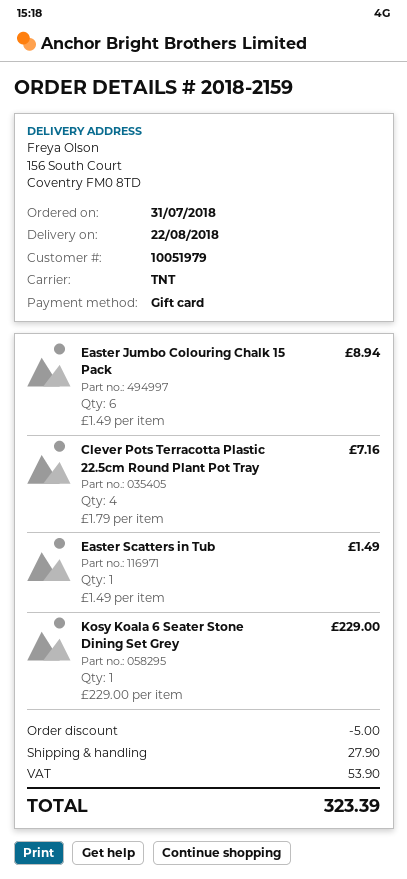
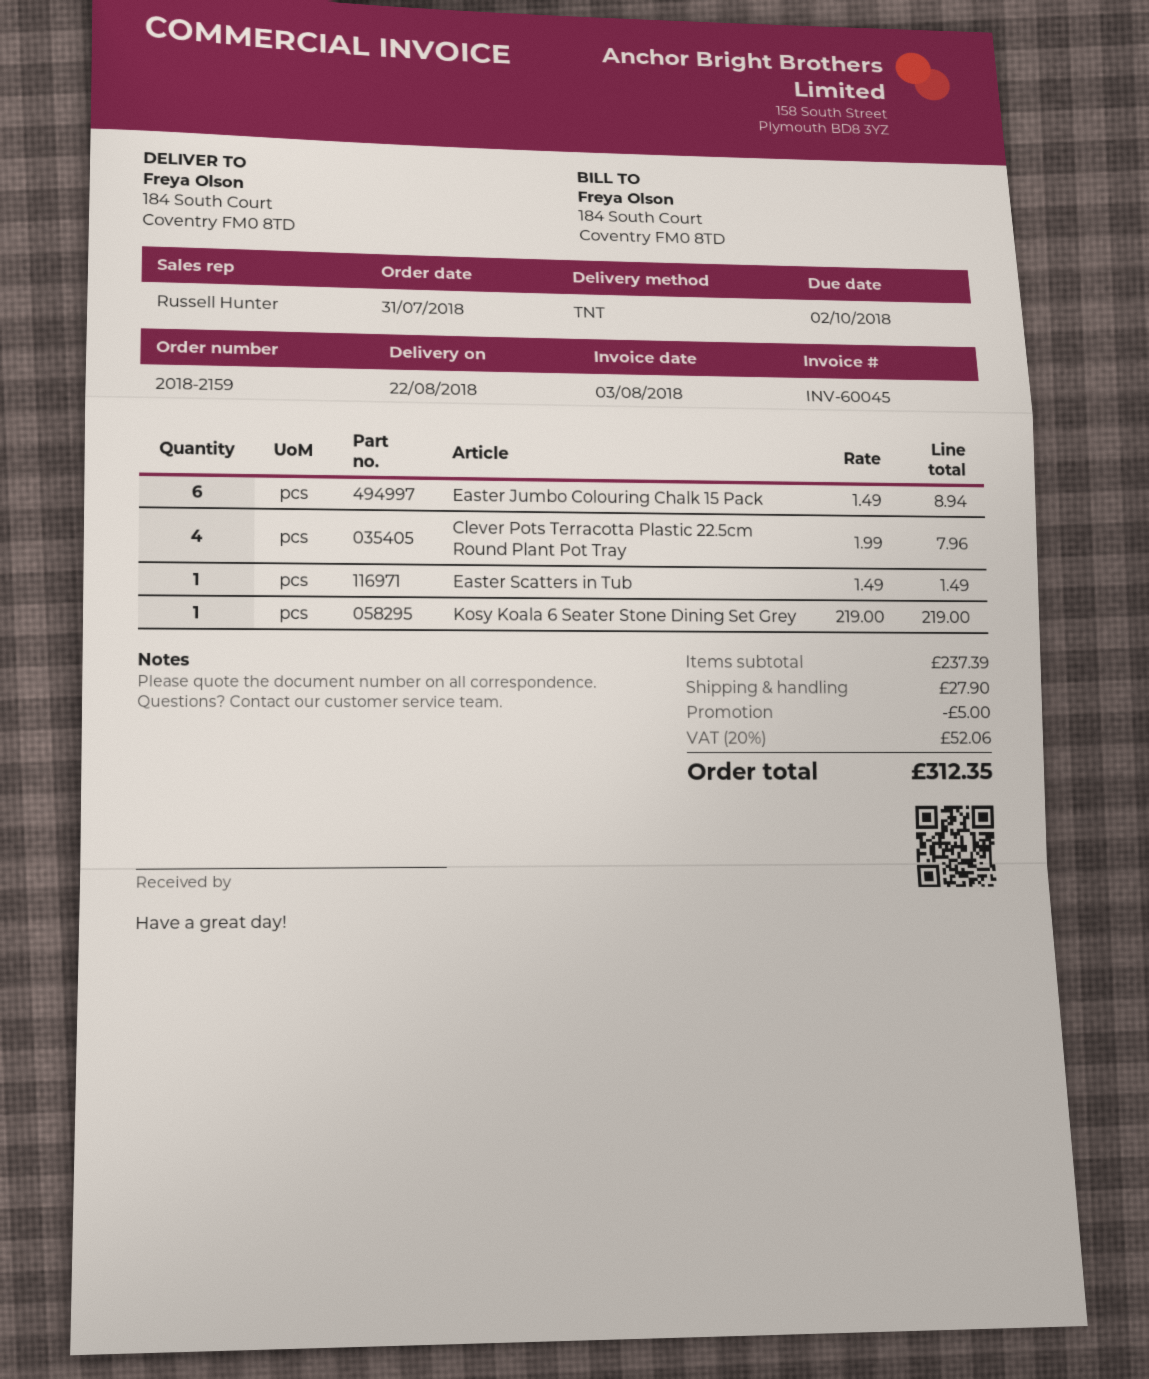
ship to: 156 South Court, Coventry FM0 8TD -> 184 South Court, Coventry FM0 8TD
Clever Pots Terracotta Plastic 22.5cm Round Plant Pot Tray: 4 x 1.79 = 7.16 -> 4 x 1.99 = 7.96
Kosy Koala 6 Seater Stone Dining Set Grey: 1 x 229.00 = 229.00 -> 1 x 219.00 = 219.00
tax: 53.90 -> 52.06
total: 323.39 -> 312.35

